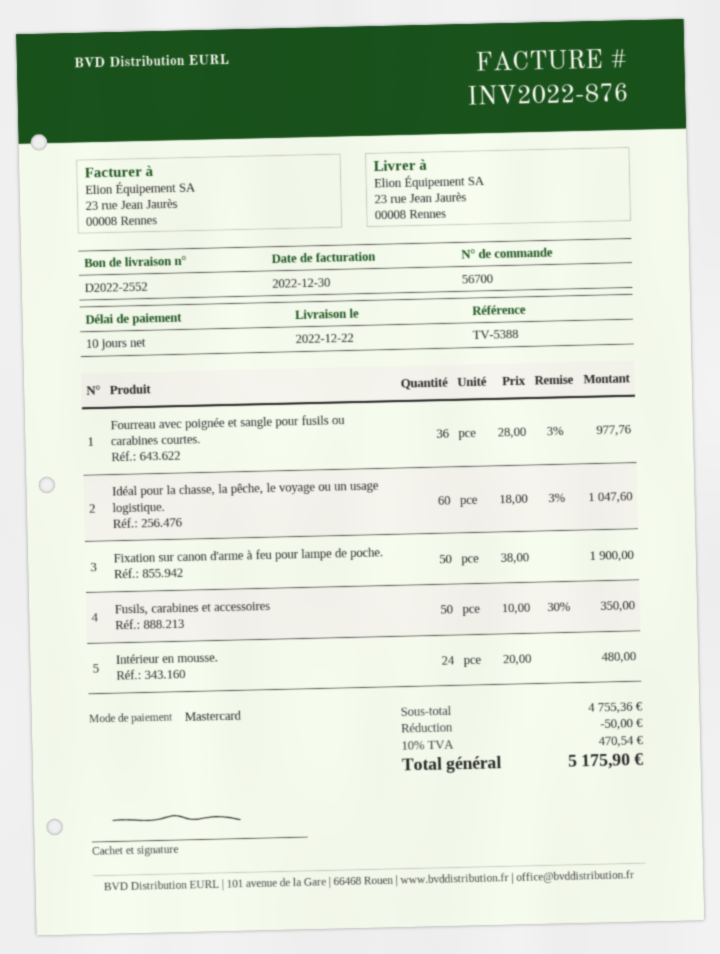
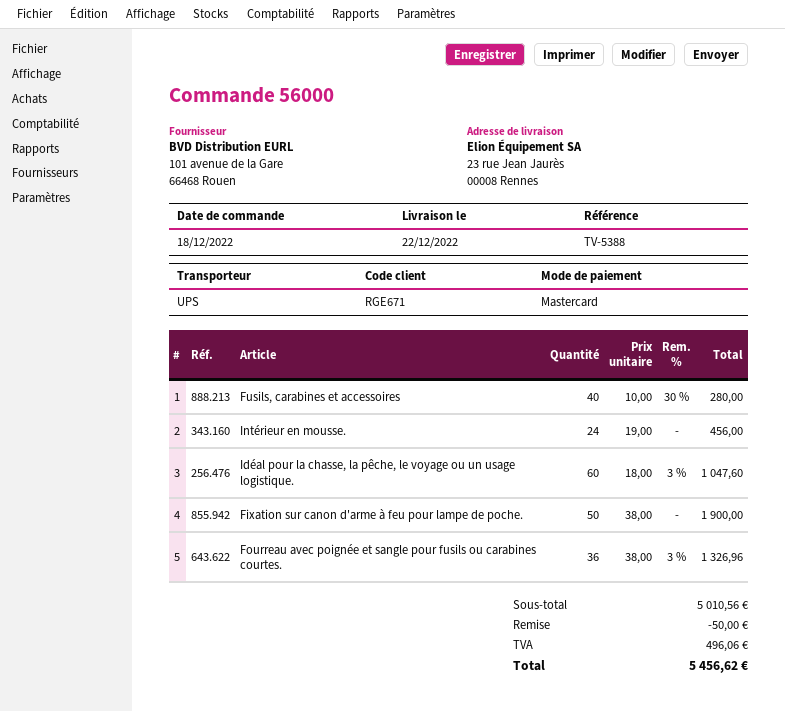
order number: 56700 -> 56000
Fourreau avec poignée et sangle pour fusils ou carabines courtes.: 36 x 28.00 - 3% = 977.76 -> 36 x 38.00 - 3% = 1326.96
Fusils, carabines et accessoires: 50 x 10.00 - 30% = 350.00 -> 40 x 10.00 - 30% = 280.00
Intérieur en mousse.: 24 x 20.00 = 480.00 -> 24 x 19.00 = 456.00
subtotal: 4755.36 -> 5010.56
tax: 470.54 -> 496.06
total: 5175.90 -> 5456.62

